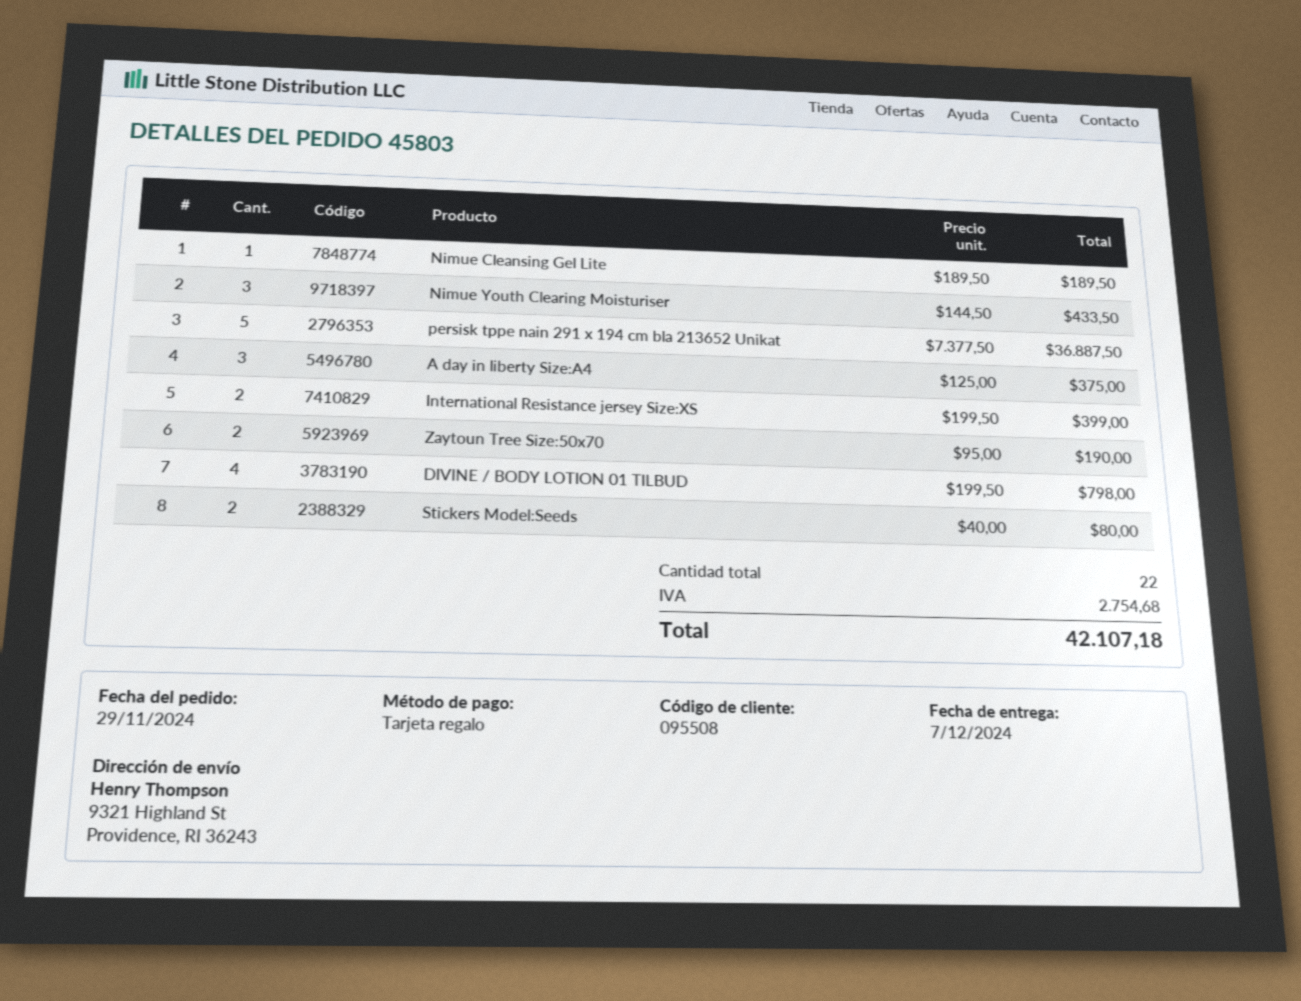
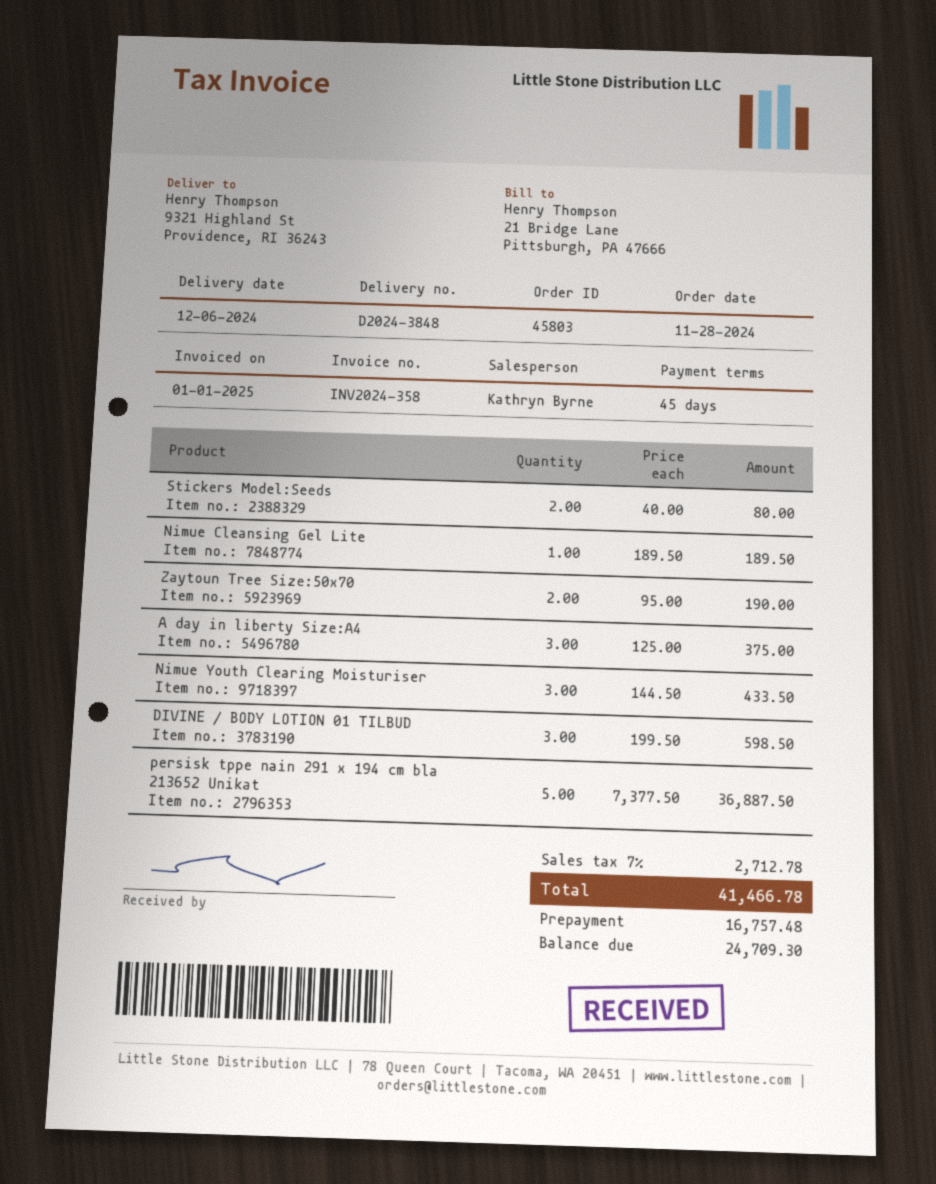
order date: 2024-11-29 -> 2024-11-28
delivery date: 2024-12-07 -> 2024-12-06
International Resistance jersey Size:XS: 2 x 199.50 = 399.00 -> none
DIVINE / BODY LOTION 01 TILBUD: 4 x 199.50 = 798.00 -> 3 x 199.50 = 598.50
tax: 2754.68 -> 2712.78
total: 42107.18 -> 41466.78

